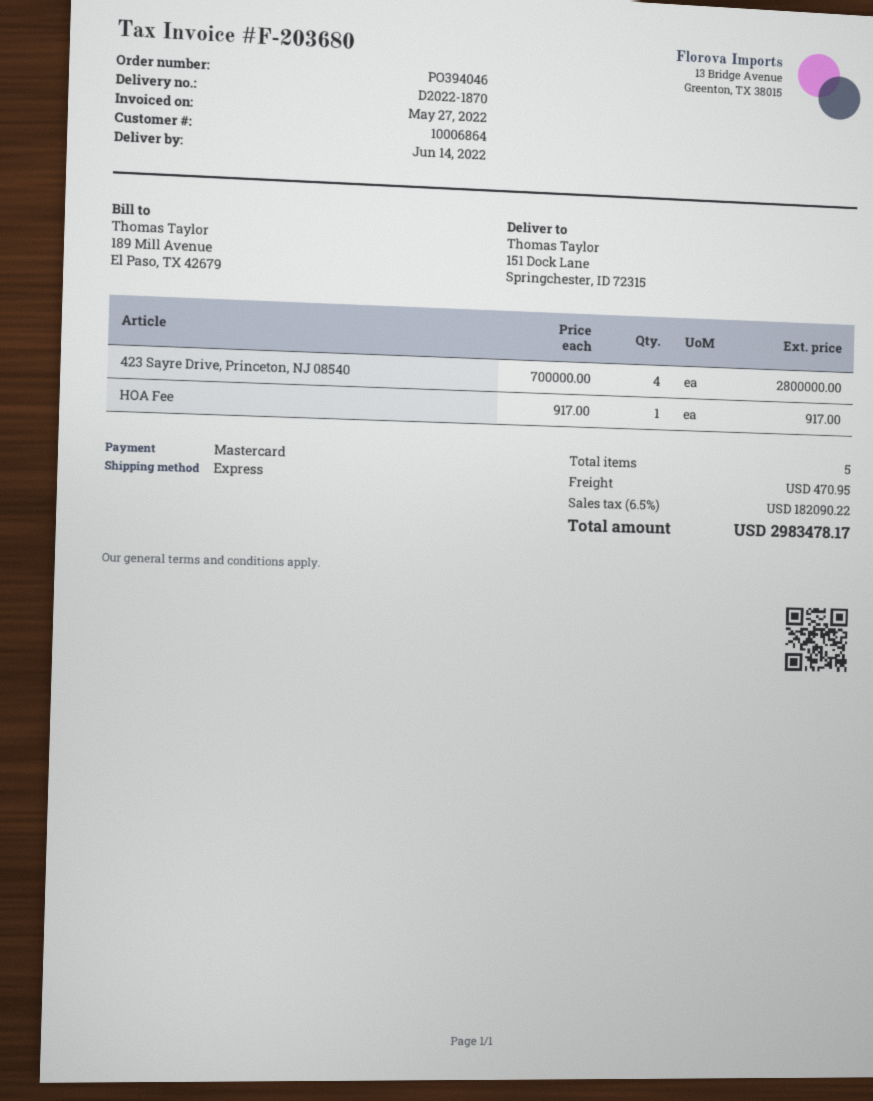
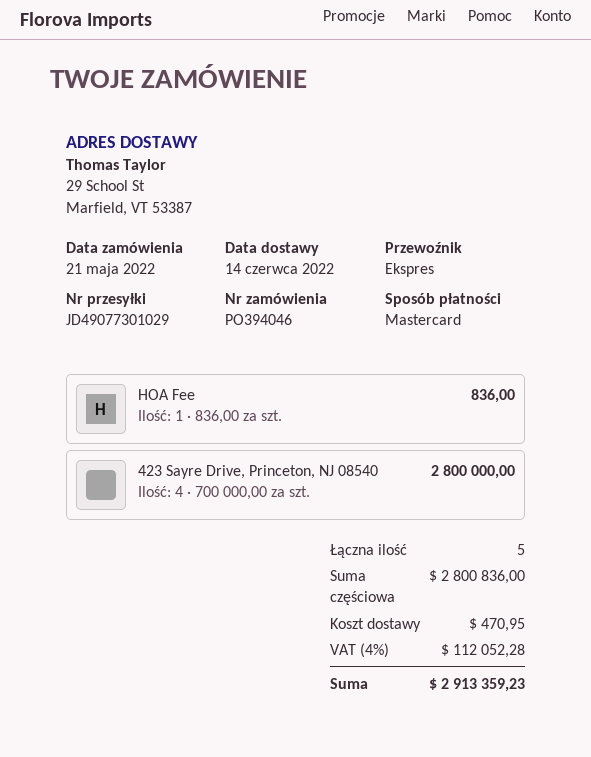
ship to: 151 Dock Lane, Springchester, ID 72315 -> 29 School St, Marfield, VT 53387
HOA Fee: 1 x 917.00 = 917.00 -> 1 x 836.00 = 836.00
tax: 6.5% = 182090.22 -> 4% = 112052.28
total: 2983478.17 -> 2913359.23

